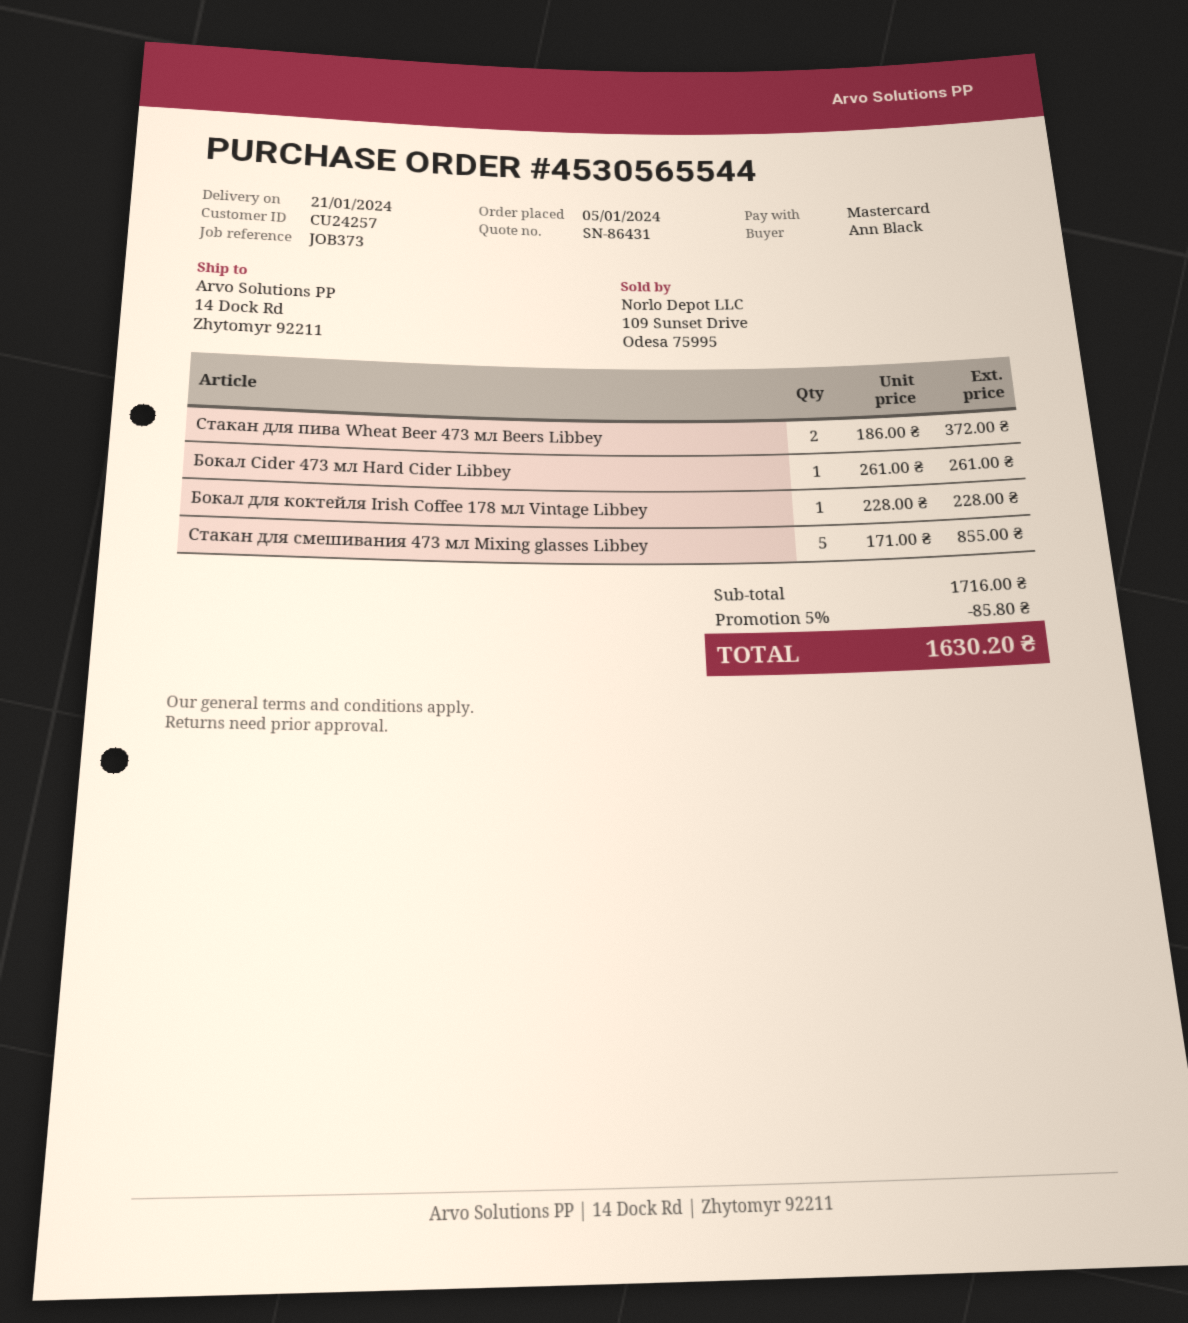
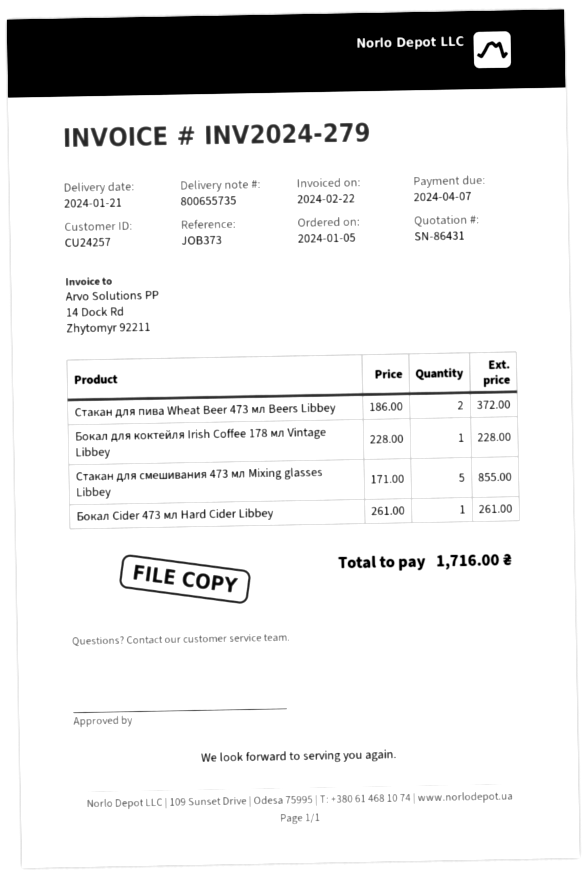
discount: 5% = 85.80 -> none
total: 1630.20 -> 1716.00

